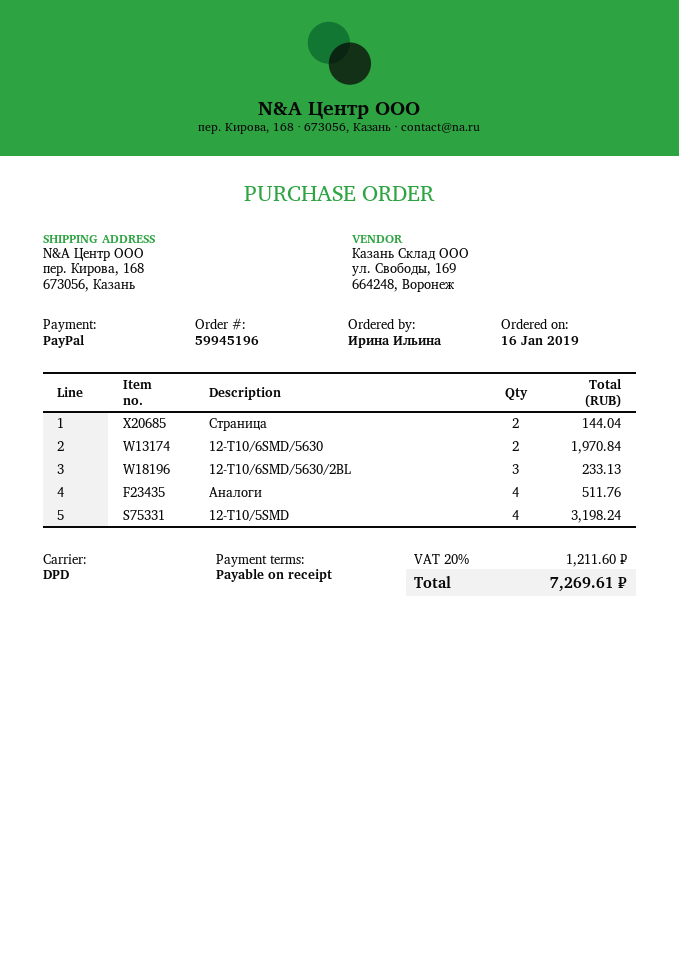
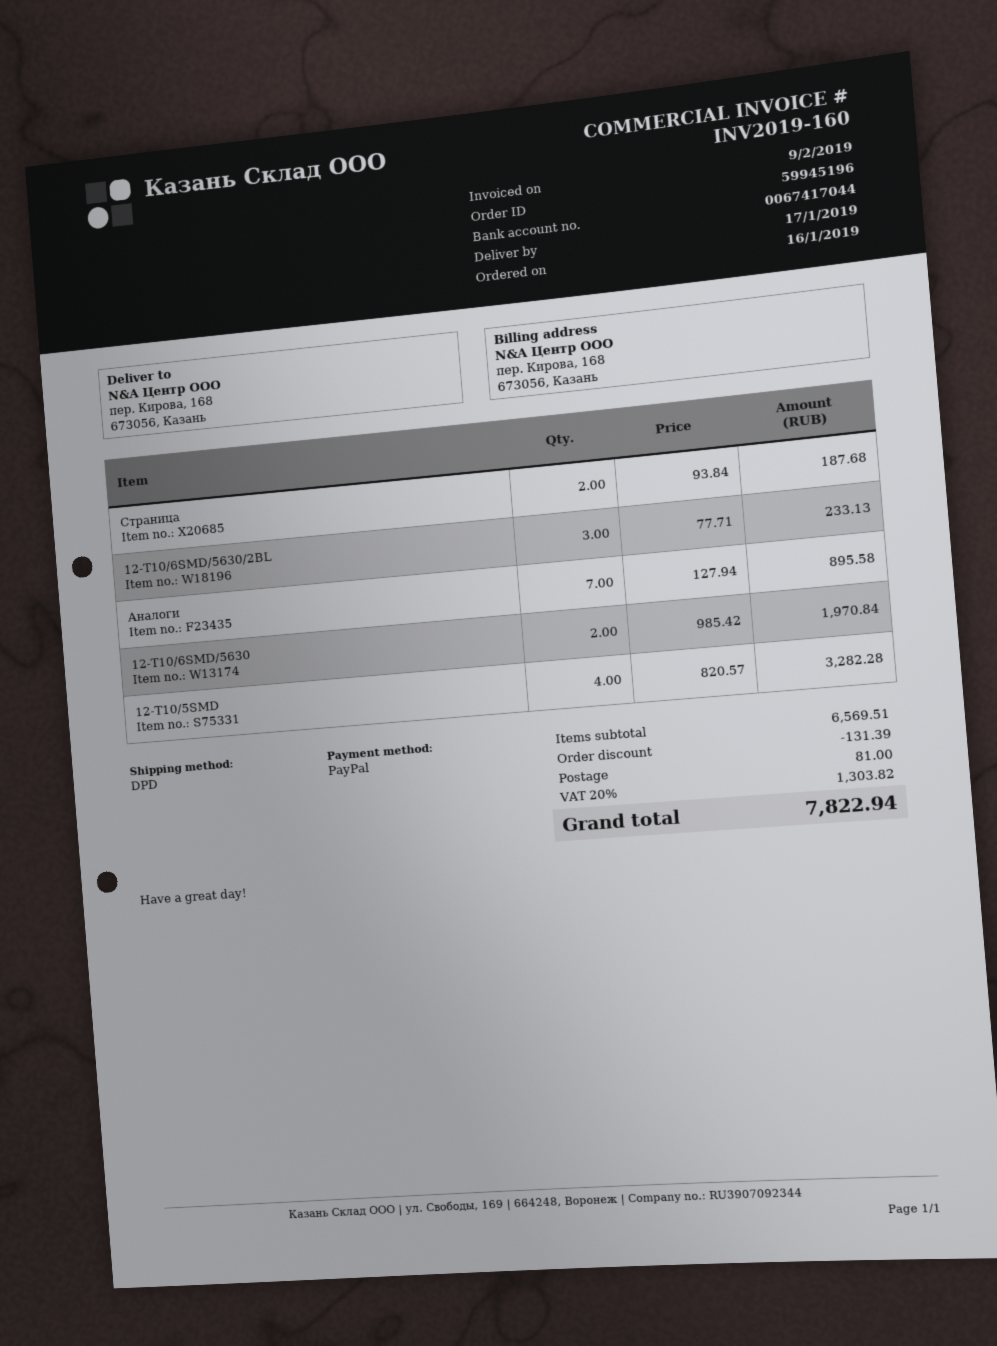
Страница: 2 for 144.04 -> 2 for 187.68
Аналоги: 4 for 511.76 -> 7 for 895.58
12-T10/5SMD: 4 for 3198.24 -> 4 for 3282.28
discount: none -> 131.39
shipping: none -> 81.00
tax: 20% = 1211.60 -> 20% = 1303.82
total: 7269.61 -> 7822.94

